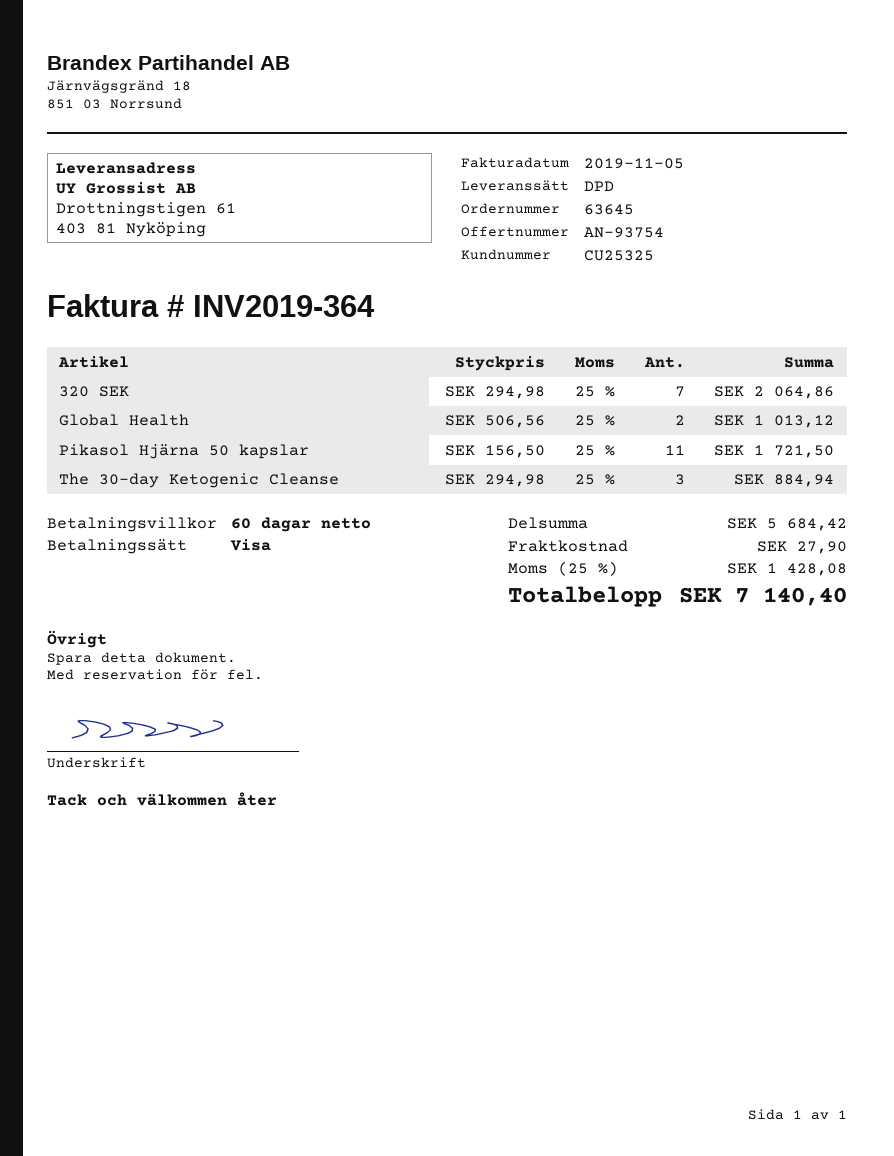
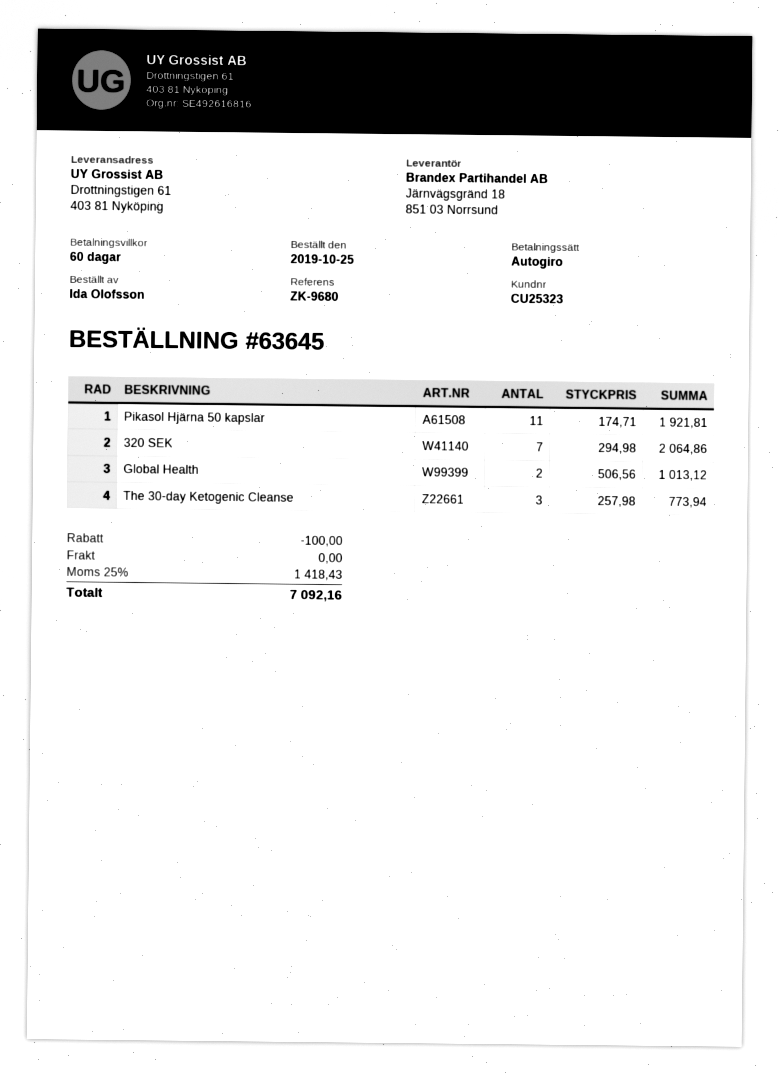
customer number: CU25325 -> CU25323
payment method: Visa -> direct debit
Pikasol Hjärna 50 kapslar: 11 x 156.50 = 1721.50 -> 11 x 174.71 = 1921.81
The 30-day Ketogenic Cleanse: 3 x 294.98 = 884.94 -> 3 x 257.98 = 773.94
discount: none -> 100.00
shipping: 27.90 -> 0.00
tax: 25% = 1428.08 -> 25% = 1418.43
total: 7140.40 -> 7092.16

